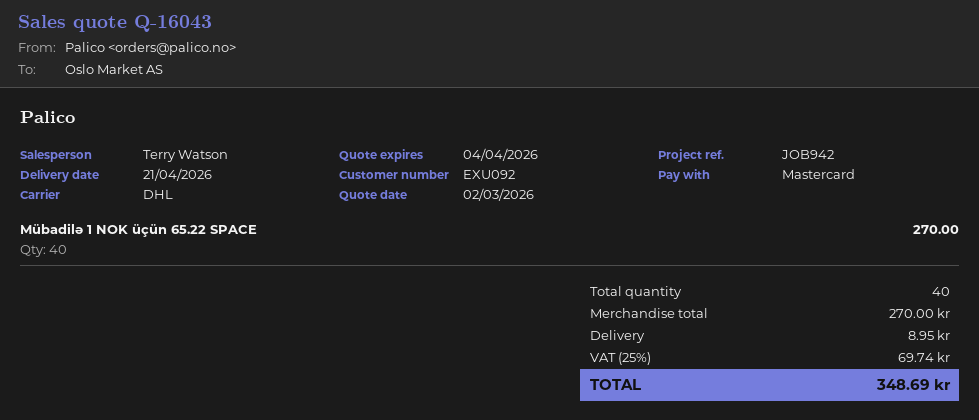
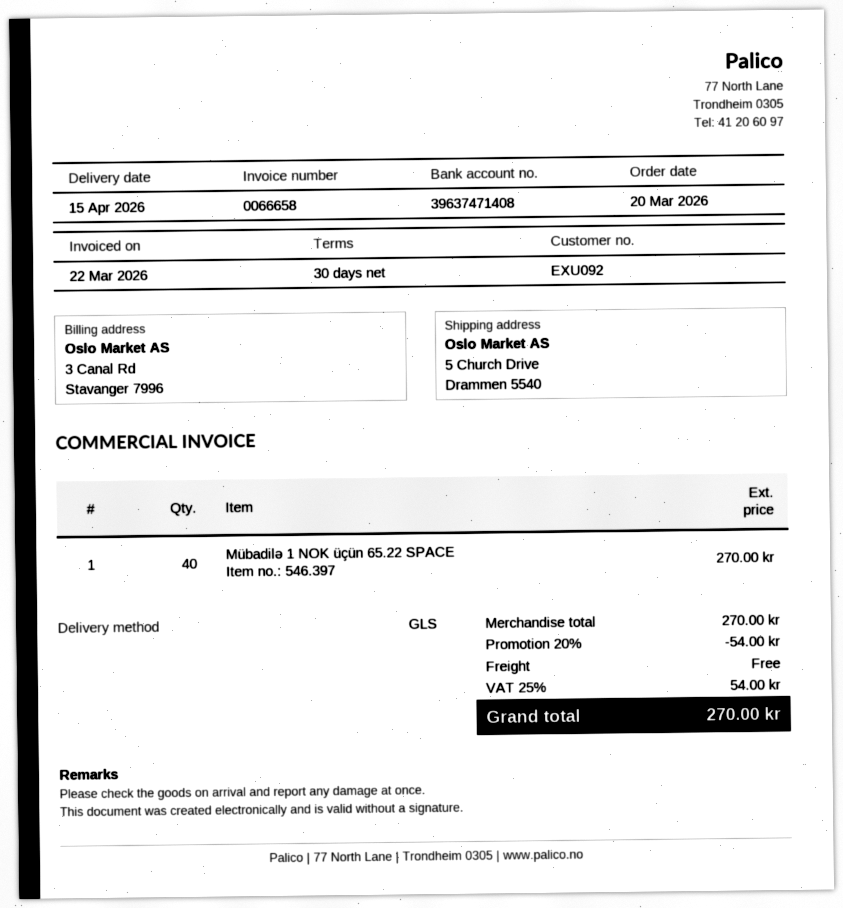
delivery date: 2026-04-21 -> 2026-04-15
shipping method: DHL -> GLS
discount: none -> 20% = 54.00
shipping: 8.95 -> 0.00
tax: 25% = 69.74 -> 25% = 54.00
total: 348.69 -> 270.00

